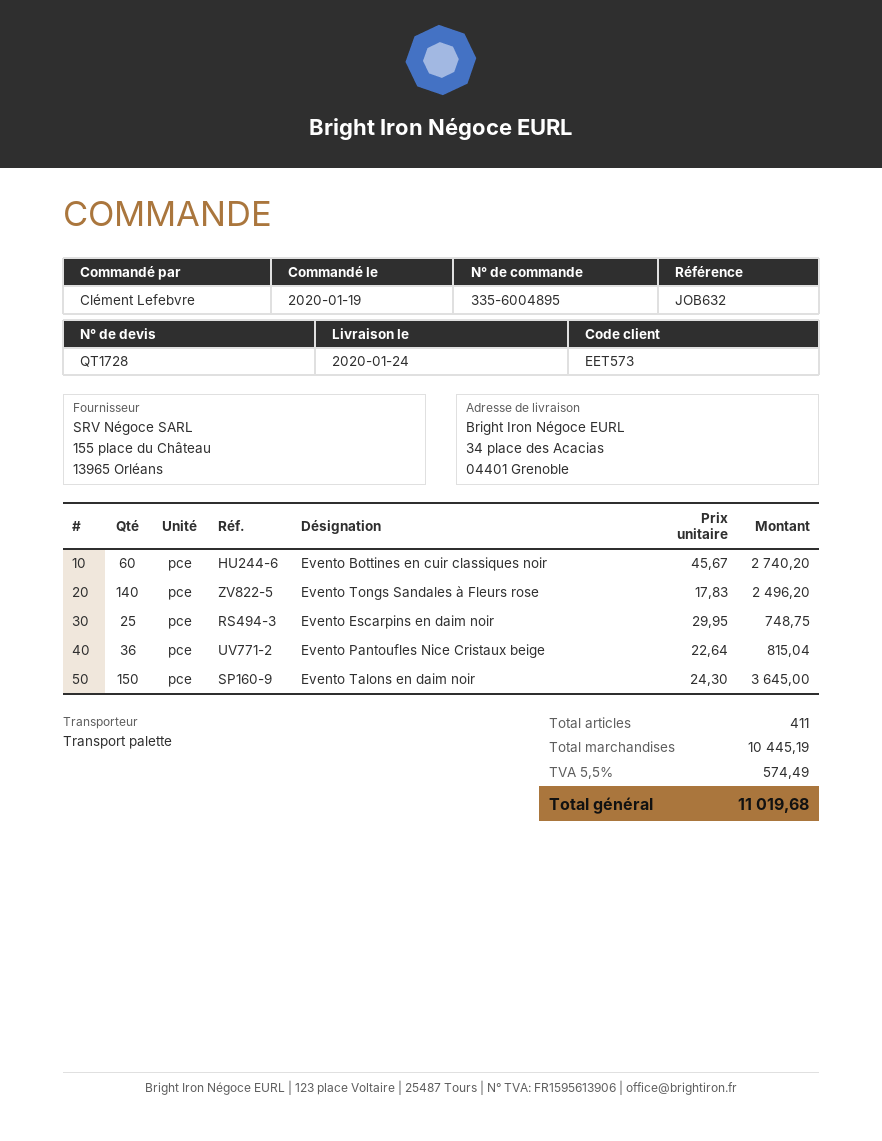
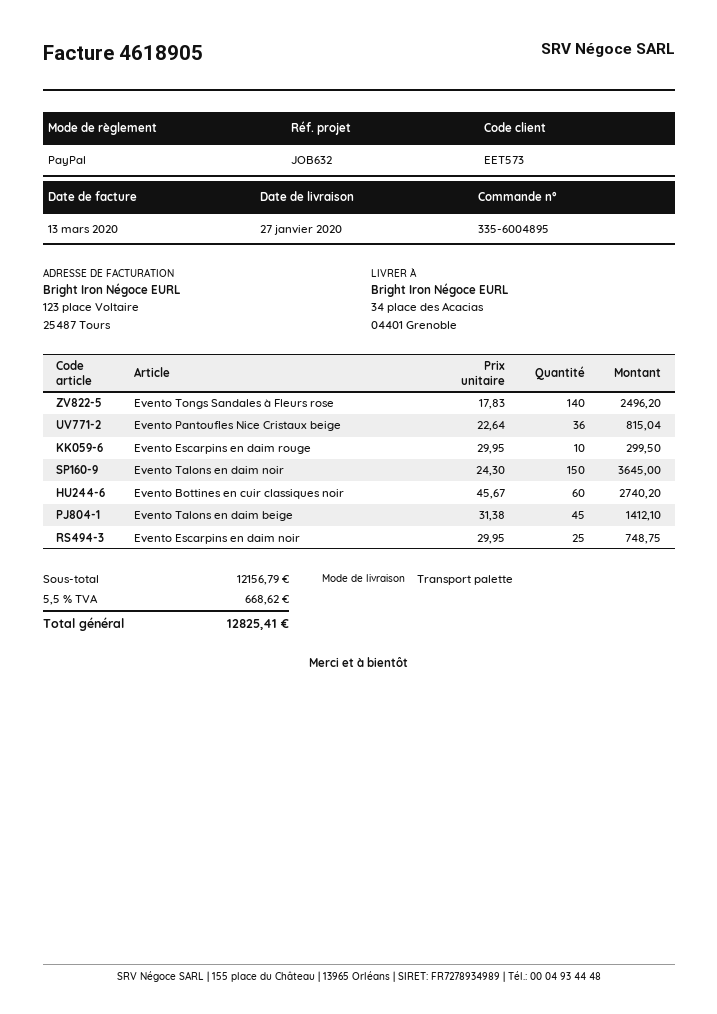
delivery date: 2020-01-24 -> 2020-01-27
Evento Escarpins en daim rouge: none -> 10 x 29.95 = 299.50
Evento Talons en daim beige: none -> 45 x 31.38 = 1412.10
subtotal: 10445.19 -> 12156.79
tax: 5.5% = 574.49 -> 5.5% = 668.62
total: 11019.68 -> 12825.41

